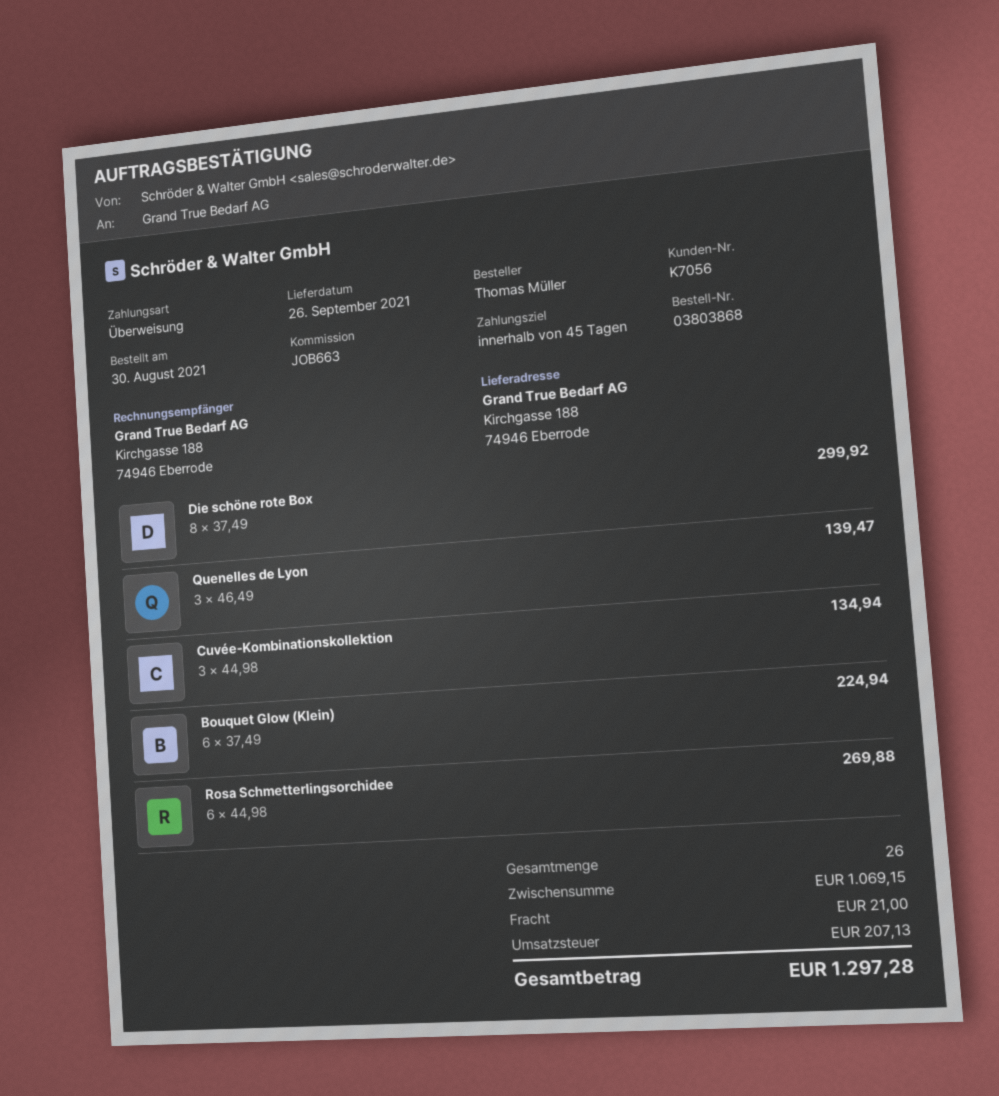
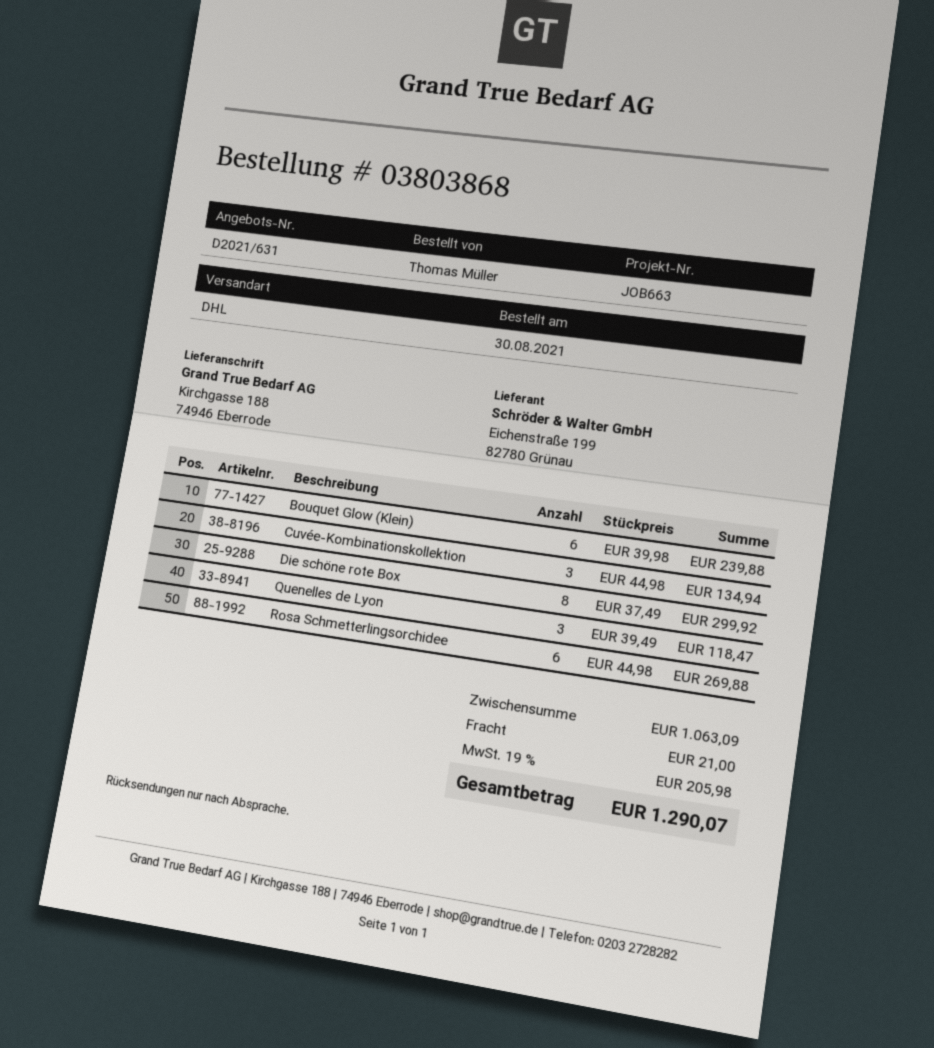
Quenelles de Lyon: 3 x 46.49 = 139.47 -> 3 x 39.49 = 118.47
Bouquet Glow (Klein): 6 x 37.49 = 224.94 -> 6 x 39.98 = 239.88
subtotal: 1069.15 -> 1063.09
tax: 207.13 -> 205.98
total: 1297.28 -> 1290.07

